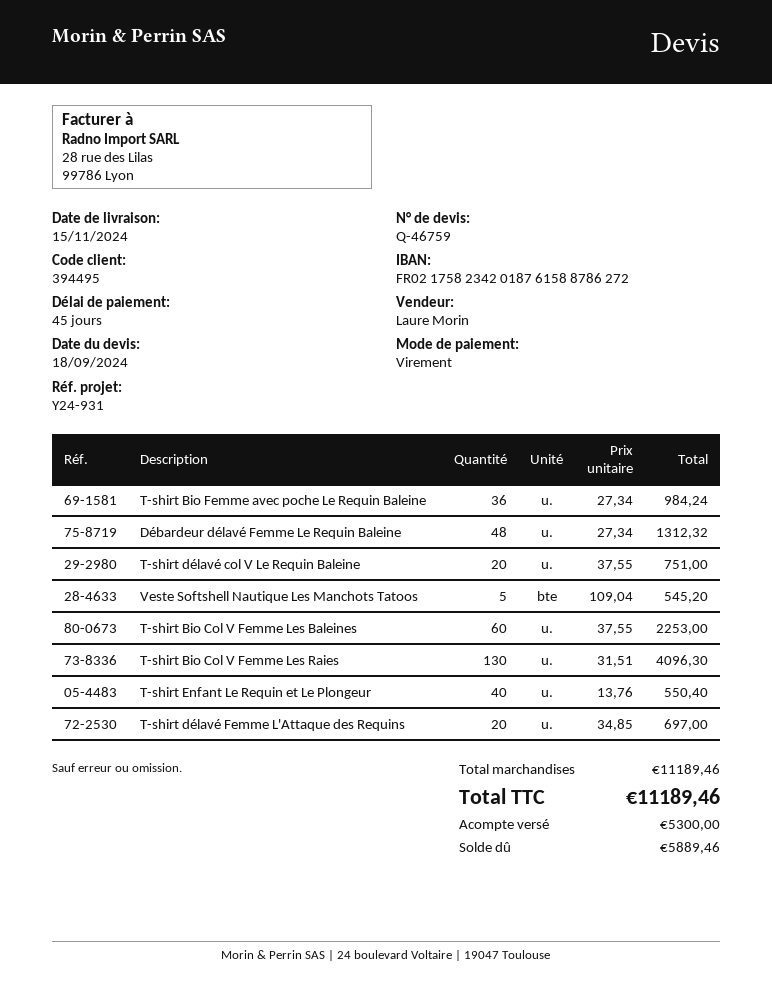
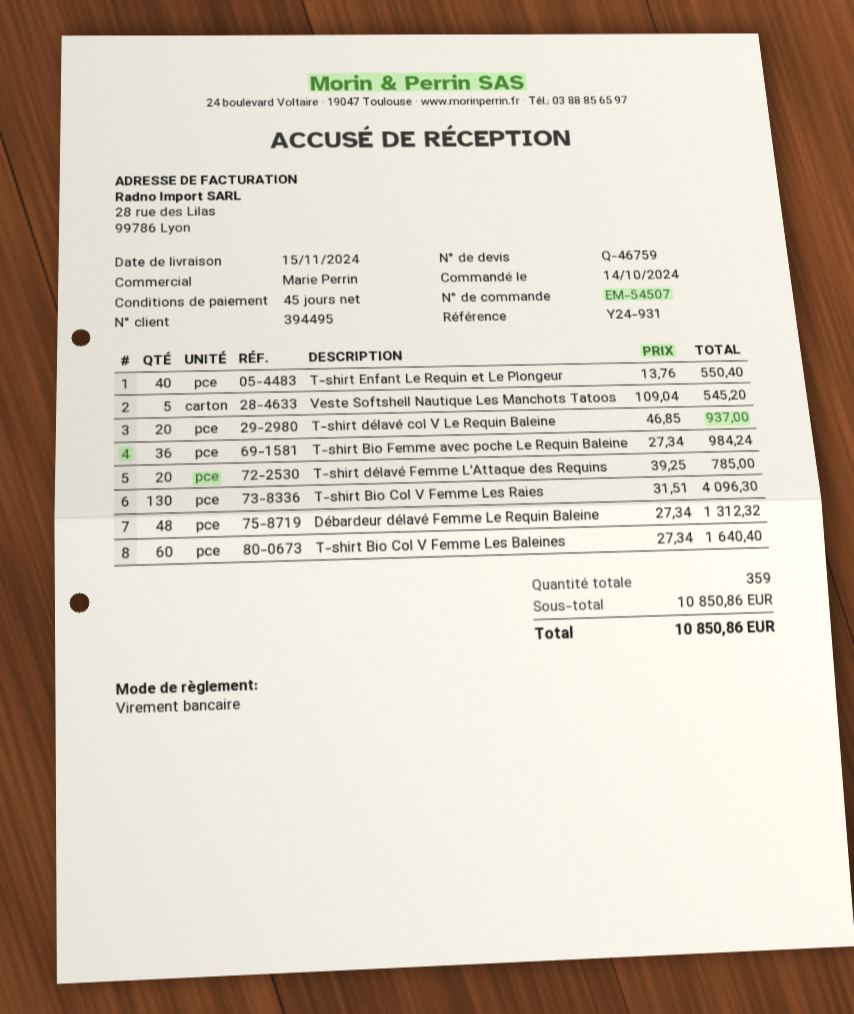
sales rep: Laure Morin -> Marie Perrin
T-shirt délavé col V Le Requin Baleine: 20 x 37.55 = 751.00 -> 20 x 46.85 = 937.00
T-shirt Bio Col V Femme Les Baleines: 60 x 37.55 = 2253.00 -> 60 x 27.34 = 1640.40
T-shirt délavé Femme L'Attaque des Requins: 20 x 34.85 = 697.00 -> 20 x 39.25 = 785.00
subtotal: 11189.46 -> 10850.86
total: 11189.46 -> 10850.86

